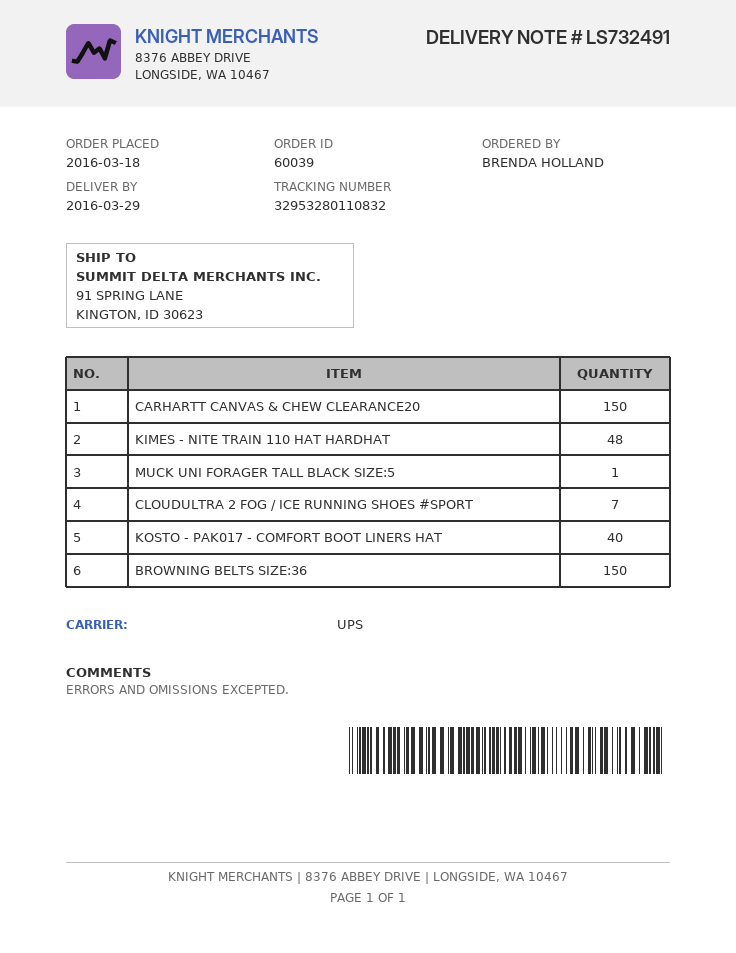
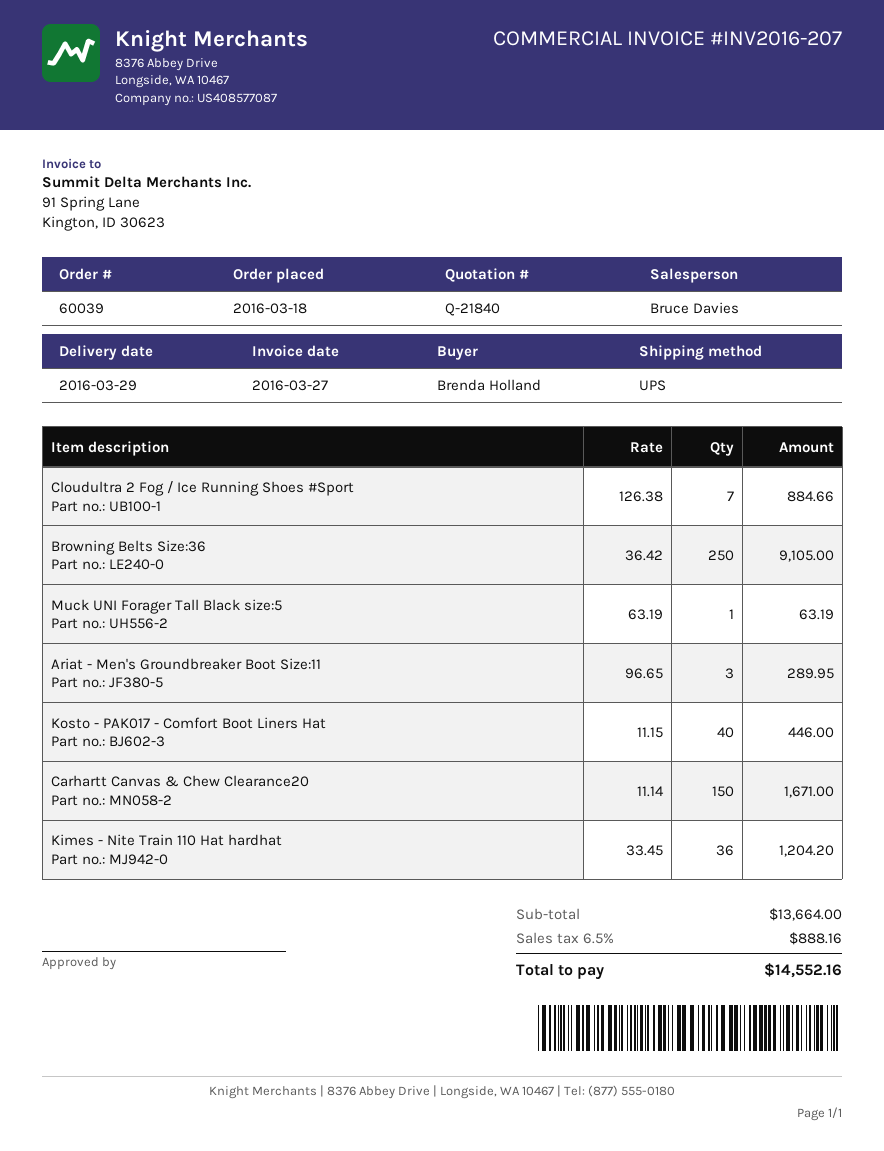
KIMES - NITE TRAIN 110 HAT HARDHAT: 48 -> 36
BROWNING BELTS SIZE:36: 150 -> 250
Ariat - Men's Groundbreaker Boot Size:11: none -> 3

